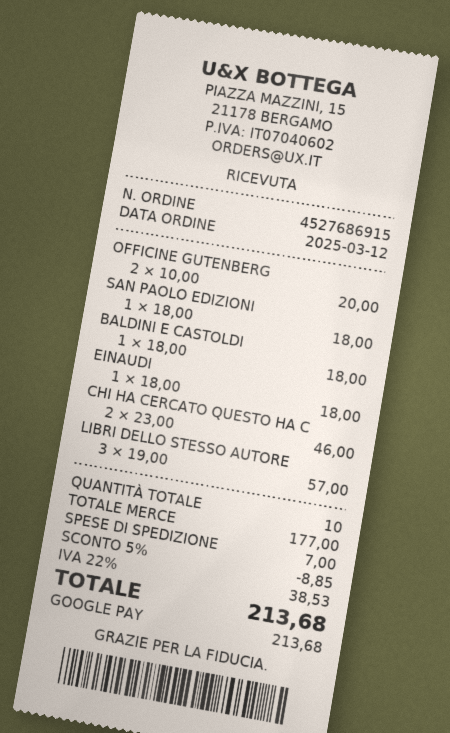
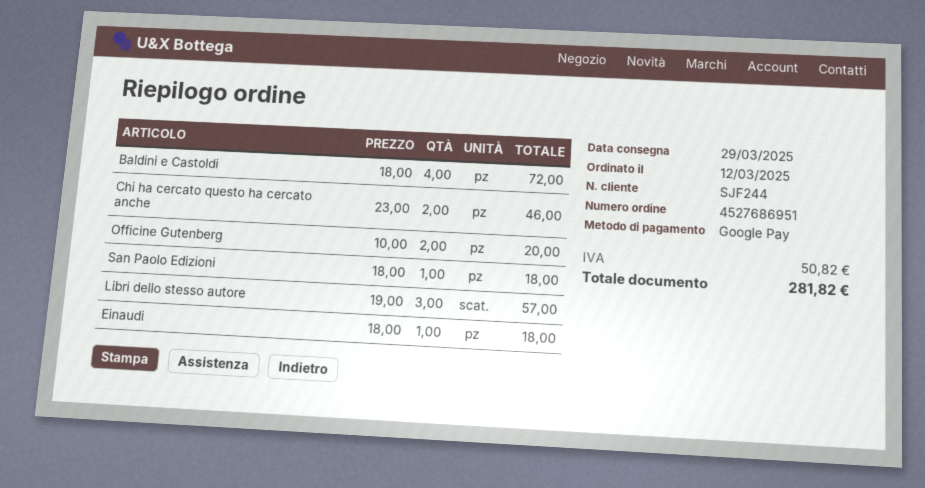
order number: 4527686915 -> 4527686951
BALDINI E CASTOLDI: 1 x 18.00 = 18.00 -> 4 x 18.00 = 72.00
discount: 5% = 8.85 -> none
shipping: 7.00 -> none
tax: 38.53 -> 50.82
total: 213.68 -> 281.82

